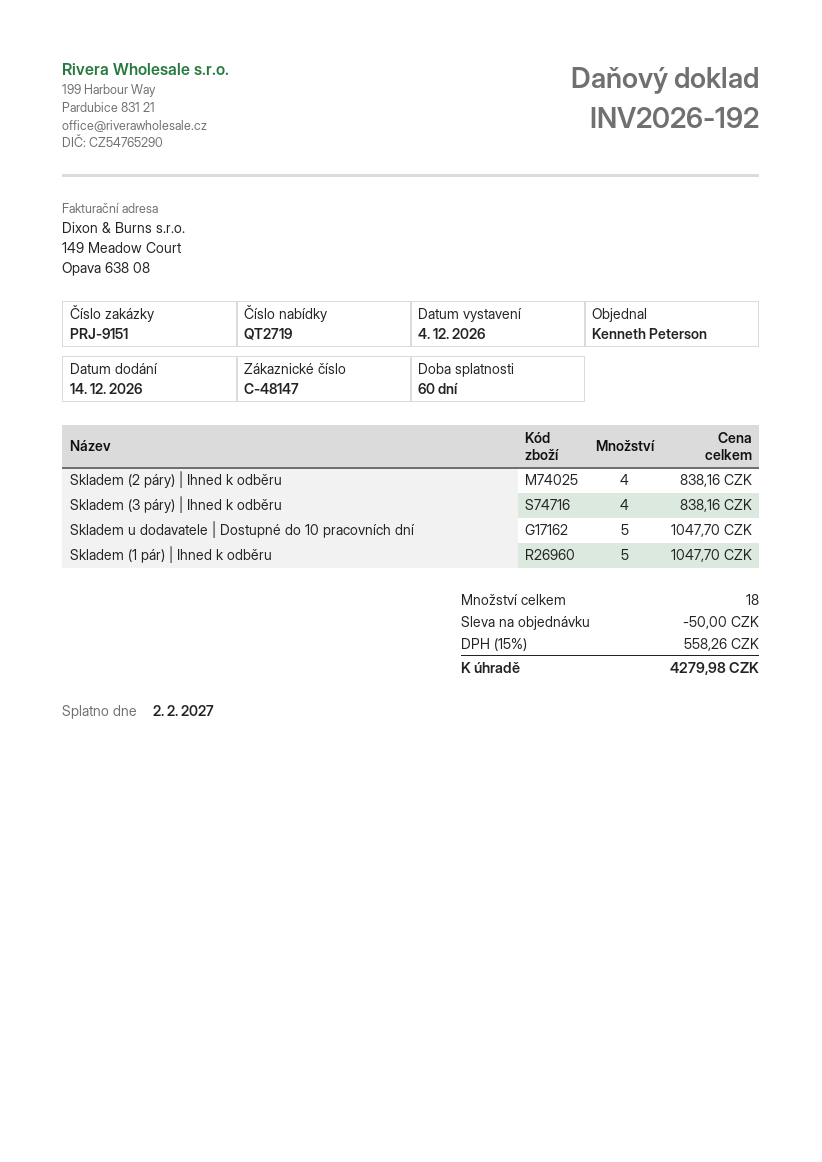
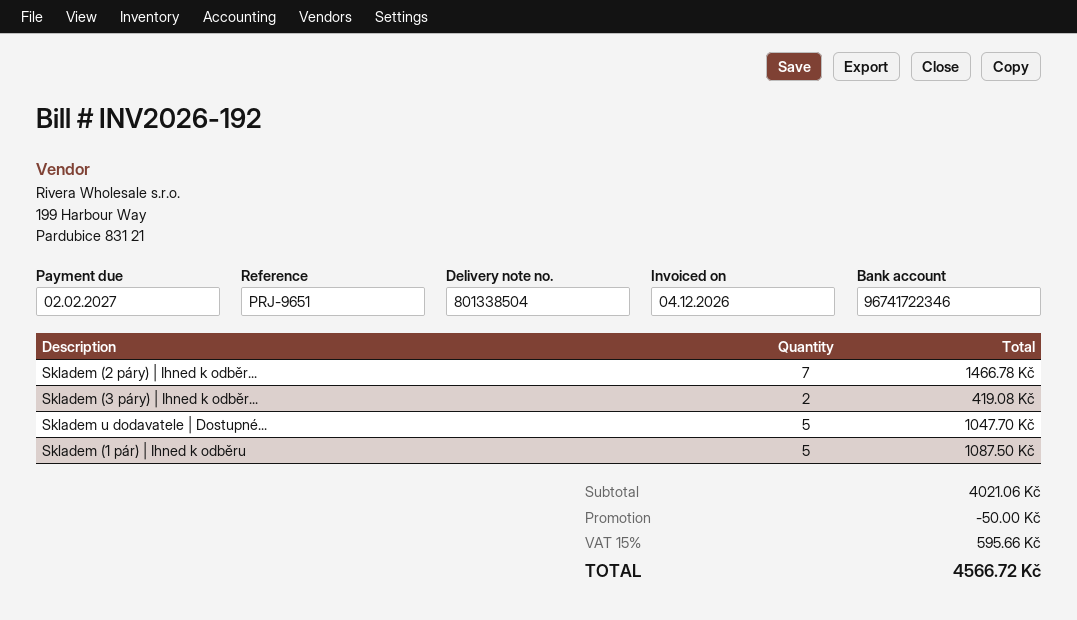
reference: PRJ-9151 -> PRJ-9651
Skladem (2 páry) | Ihned k odběru: 4 for 838.16 -> 7 for 1466.78
Skladem (3 páry) | Ihned k odběru: 4 for 838.16 -> 2 for 419.08
Skladem (1 pár) | Ihned k odběru: 5 for 1047.70 -> 5 for 1087.50
tax: 15% = 558.26 -> 15% = 595.66
total: 4279.98 -> 4566.72

